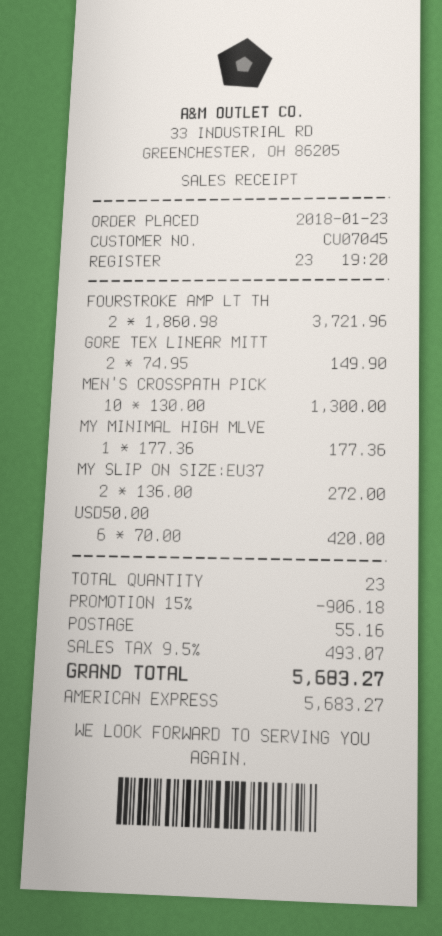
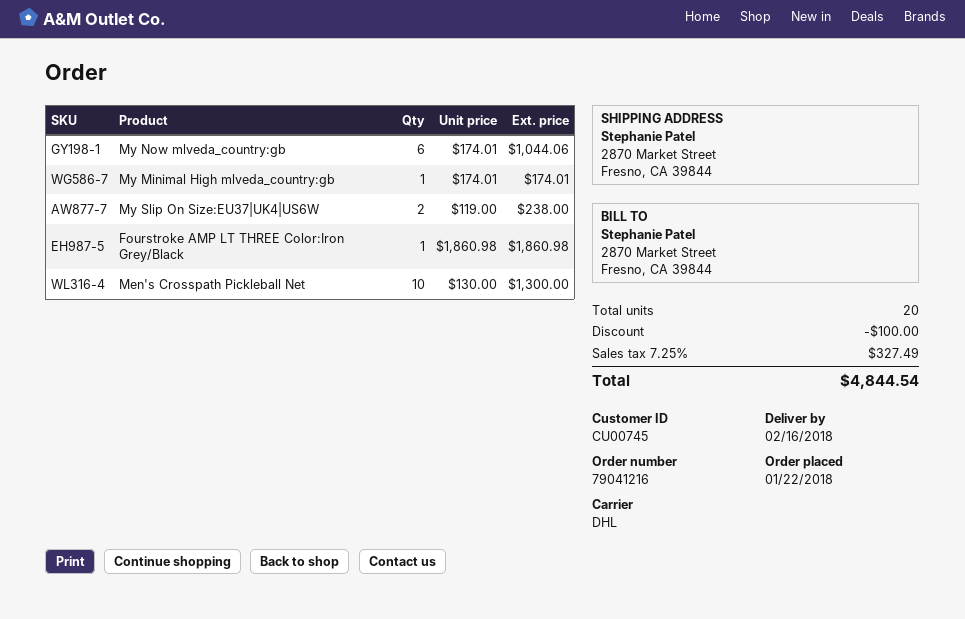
order date: 2018-01-23 -> 2018-01-22
customer number: CU07045 -> CU00745
FOURSTROKE AMP LT TH: 2 x 1860.98 = 3721.96 -> 1 x 1860.98 = 1860.98
GORE TEX LINEAR MITT: 2 x 74.95 = 149.90 -> none
MY MINIMAL HIGH MLVE: 1 x 177.36 = 177.36 -> 1 x 174.01 = 174.01
MY SLIP ON SIZE:EU37: 2 x 136.00 = 272.00 -> 2 x 119.00 = 238.00
USD50.00: 6 x 70.00 = 420.00 -> none
My Now mlveda_country:gb: none -> 6 x 174.01 = 1044.06
total quantity: 23 -> 20
discount: 906.18 -> 100.00
shipping: 55.16 -> none
tax: 9.5% = 493.07 -> 7.25% = 327.49
total: 5683.27 -> 4844.54

